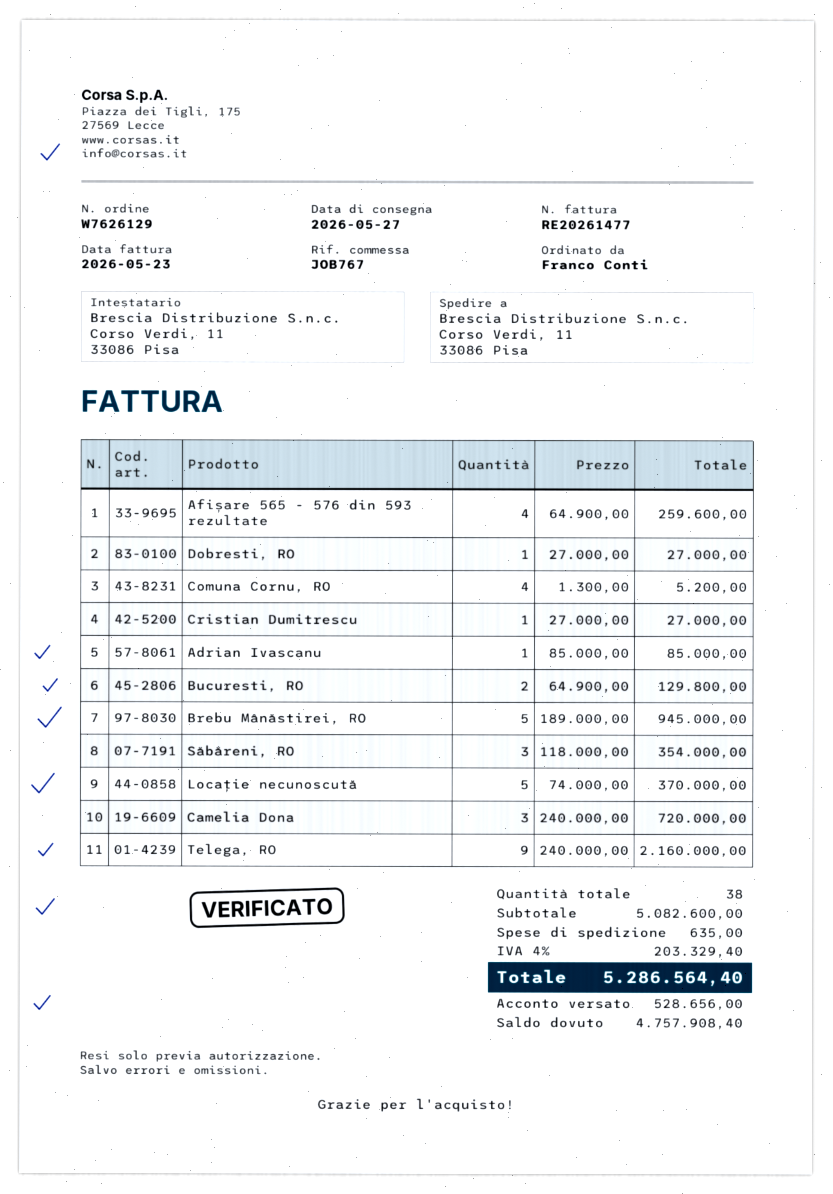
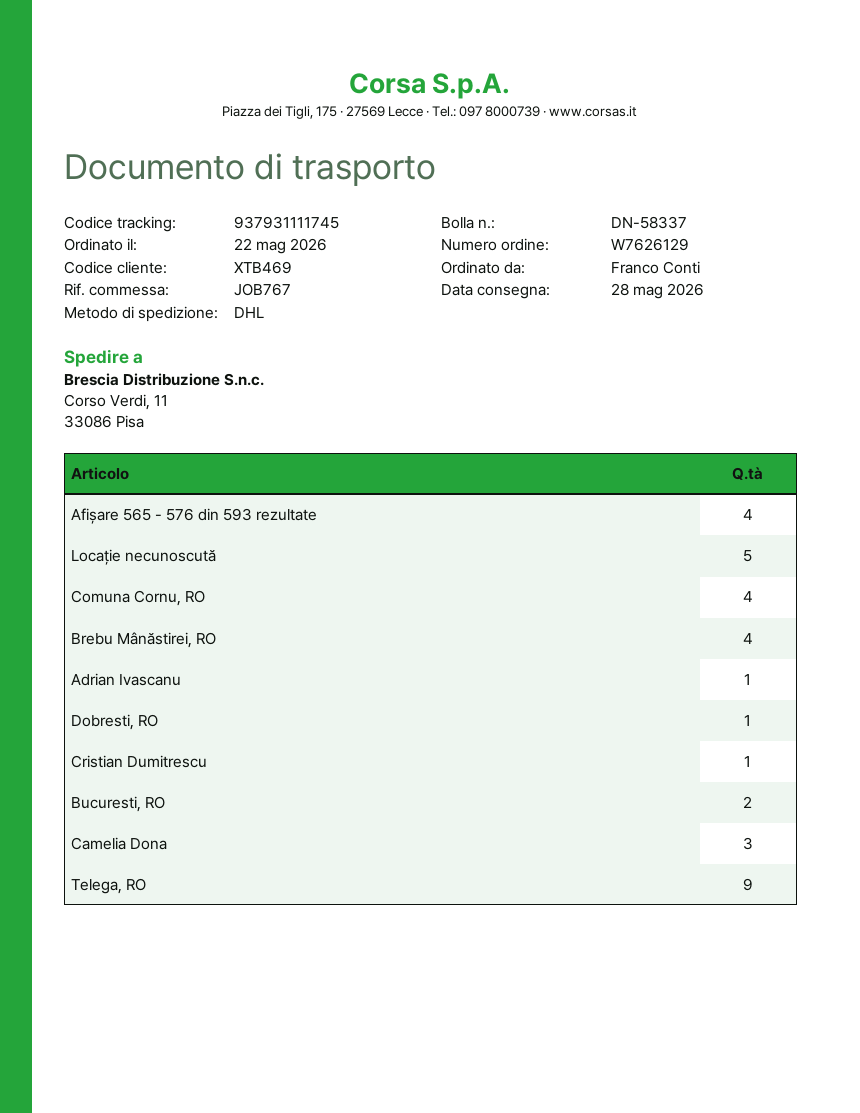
delivery date: 2026-05-27 -> 2026-05-28
Brebu Mânăstirei, RO: 5 -> 4
Săbăreni, RO: 3 -> none

